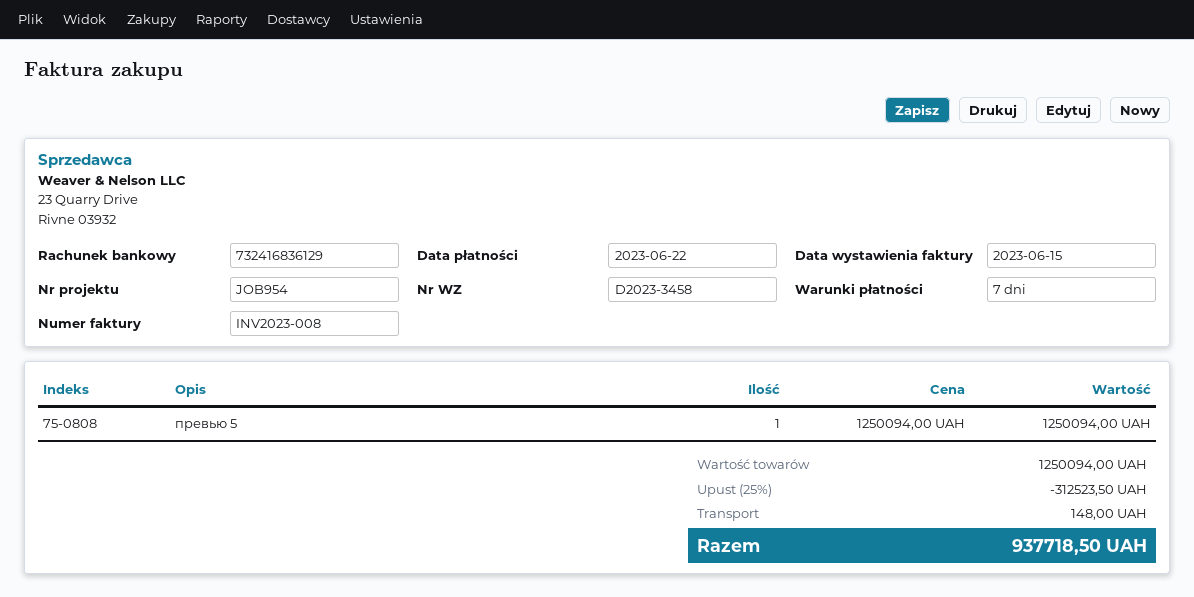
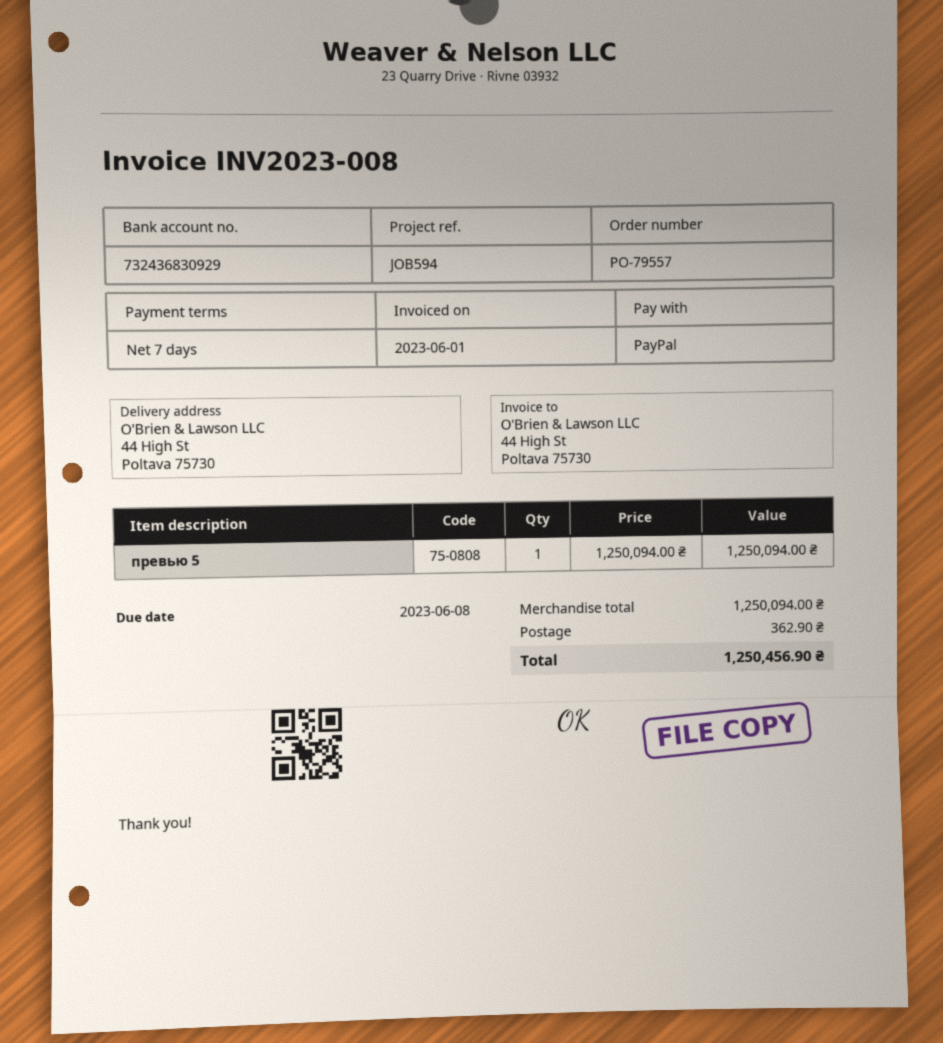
invoice date: 2023-06-15 -> 2023-06-01
due date: 2023-06-22 -> 2023-06-08
reference: JOB954 -> JOB594
bank account: 732416836129 -> 732436830929
discount: 25% = 312523.50 -> none
shipping: 148.00 -> 362.90
total: 937718.50 -> 1250456.90

